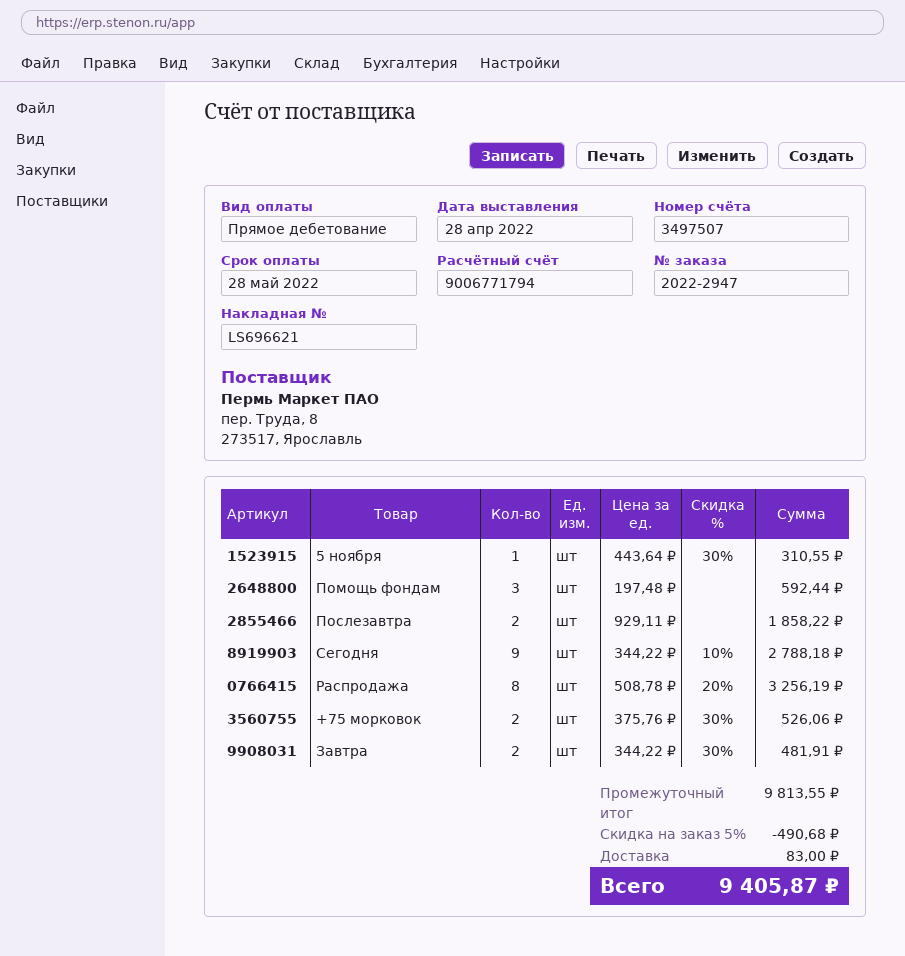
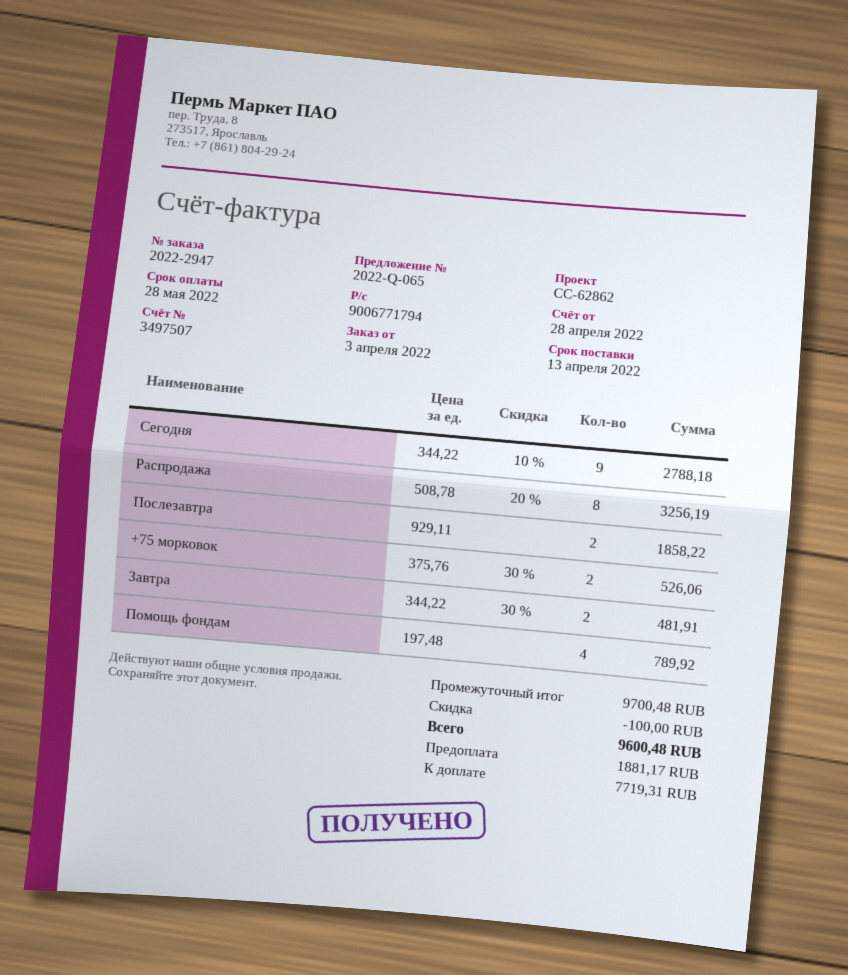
5 ноября: 1 x 443.64 - 30% = 310.55 -> none
Помощь фондам: 3 x 197.48 = 592.44 -> 4 x 197.48 = 789.92
subtotal: 9813.55 -> 9700.48
discount: 490.68 -> 100.00
shipping: 83.00 -> none
total: 9405.87 -> 9600.48

